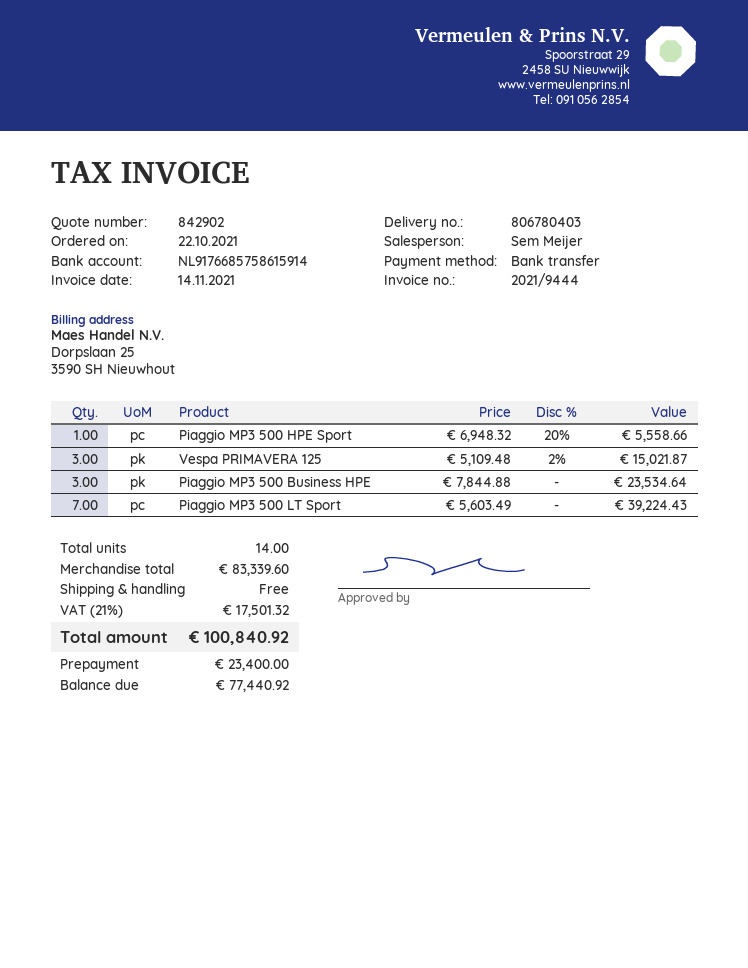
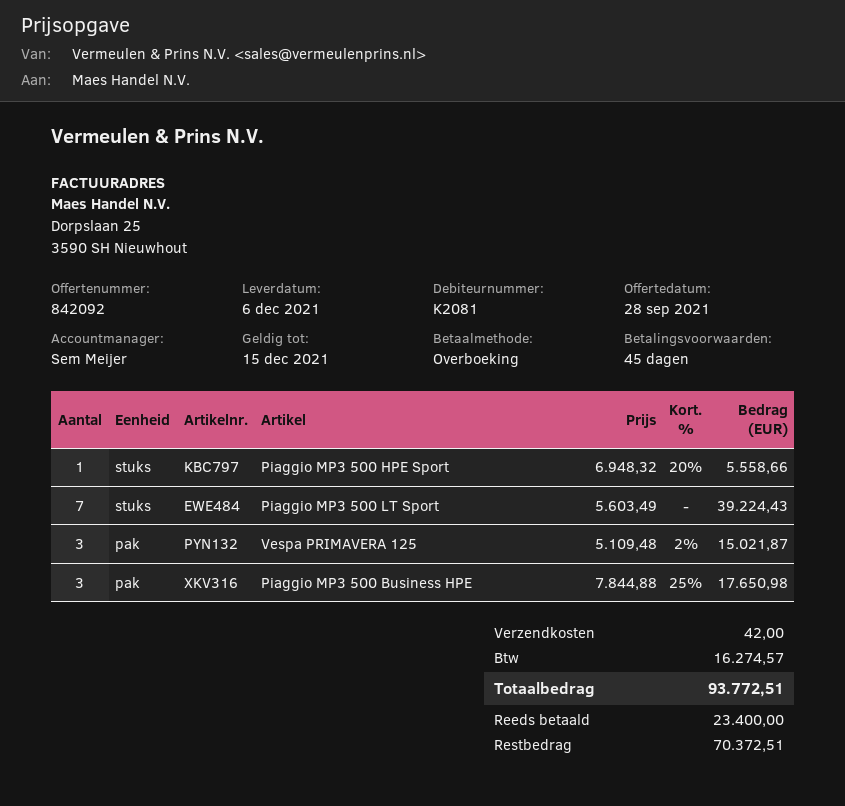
quote number: 842902 -> 842092
Piaggio MP3 500 Business HPE: 3 x 7844.88 = 23534.64 -> 3 x 7844.88 - 25% = 17650.98
shipping: 0.00 -> 42.00
tax: 17501.32 -> 16274.57
total: 100840.92 -> 93772.51
balance: 77440.92 -> 70372.51

